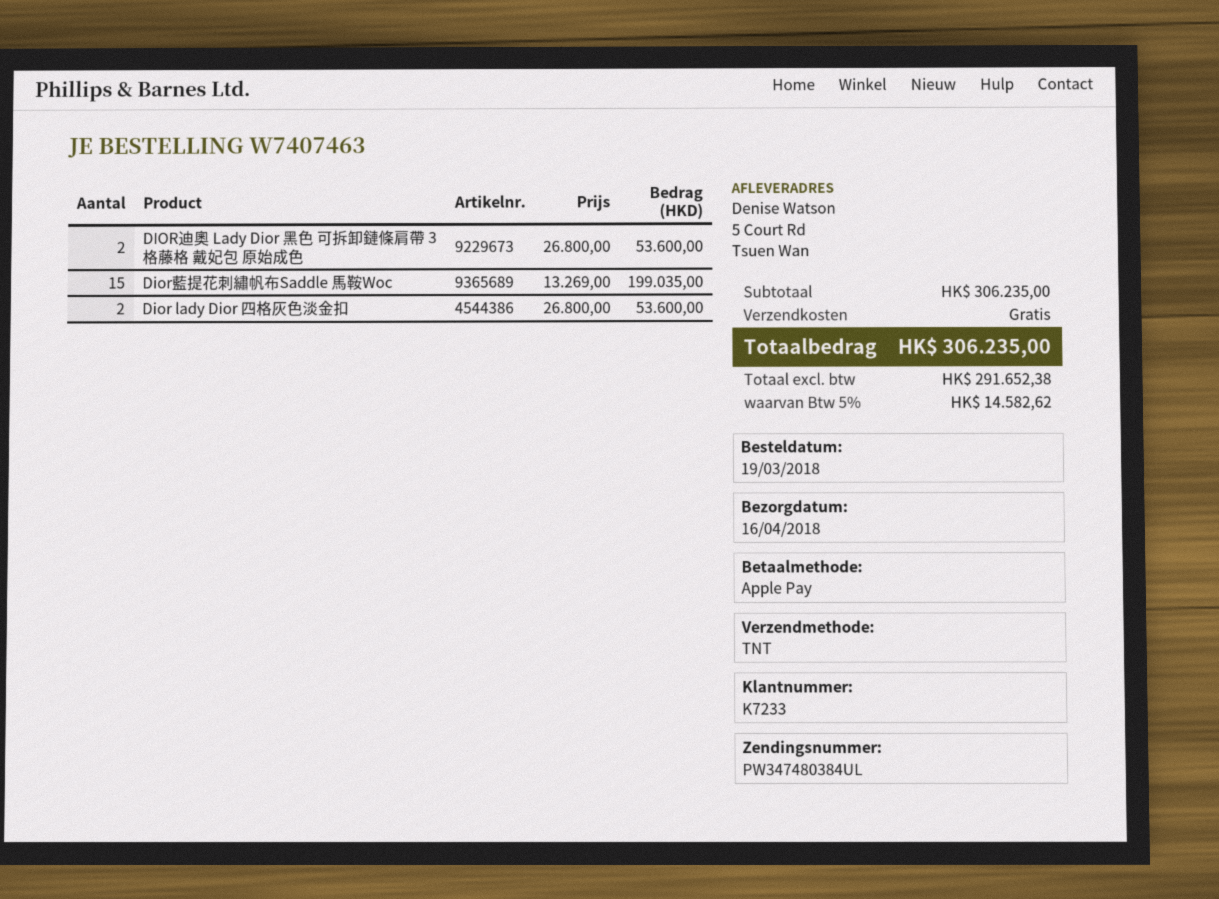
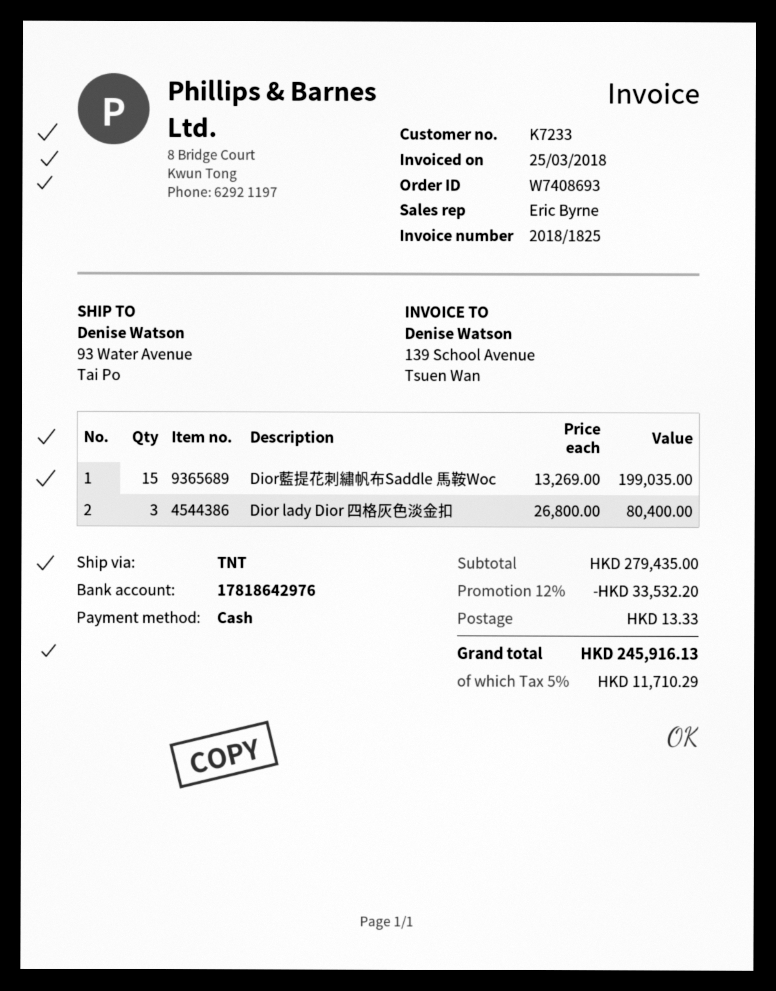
order number: W7407463 -> W7408693
payment method: Apple Pay -> cash
ship to: 5 Court Rd, Tsuen Wan -> 93 Water Avenue, Tai Po
DIOR迪奧 Lady Dior 黑色 可拆卸鏈條肩帶 3格藤格 戴妃包 原始成色: 2 x 26800.00 = 53600.00 -> none
Dior lady Dior 四格灰色淡金扣: 2 x 26800.00 = 53600.00 -> 3 x 26800.00 = 80400.00
subtotal: 306235.00 -> 279435.00
discount: none -> 12% = 33532.20
shipping: 0.00 -> 13.33
tax: 5% = 14582.62 -> 5% = 11710.29
total: 306235.00 -> 245916.13

